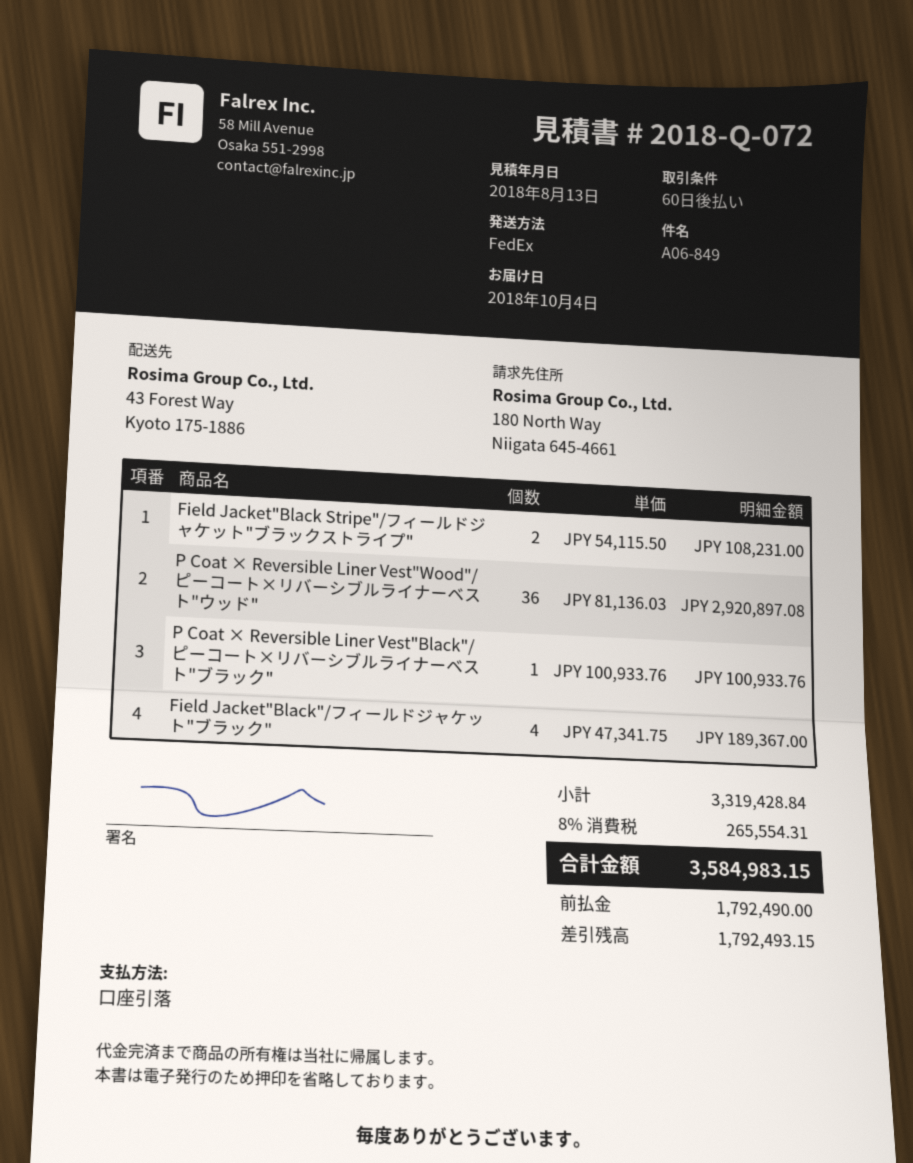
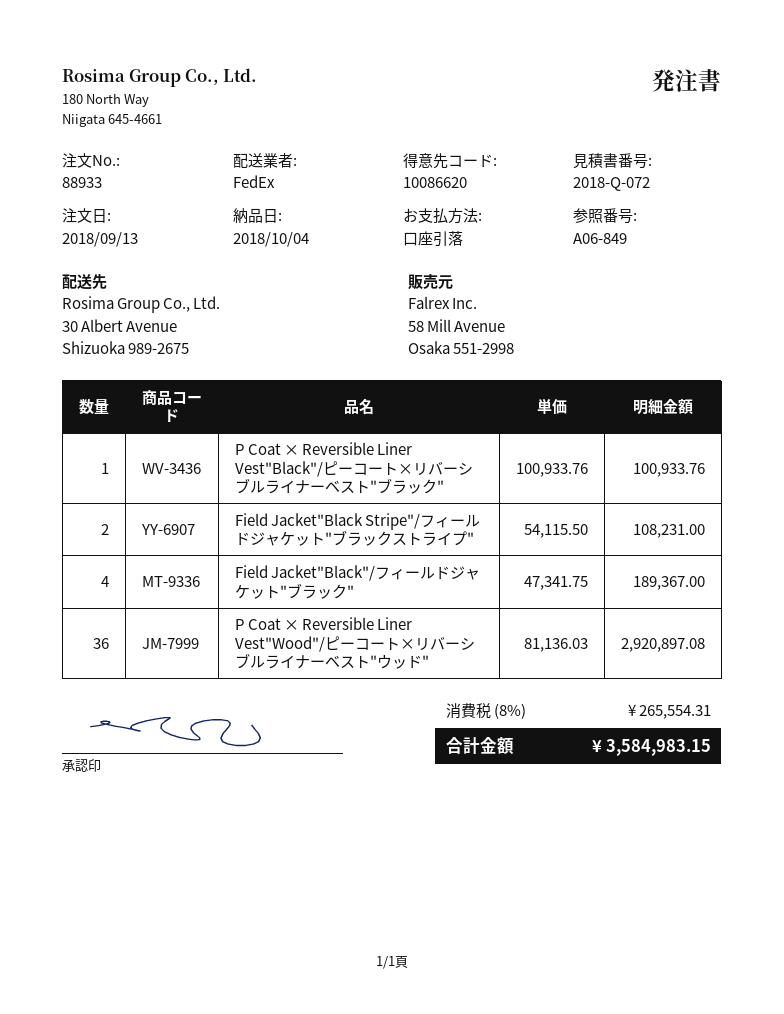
ship to: 43 Forest Way, Kyoto 175-1886 -> 30 Albert Avenue, Shizuoka 989-2675

